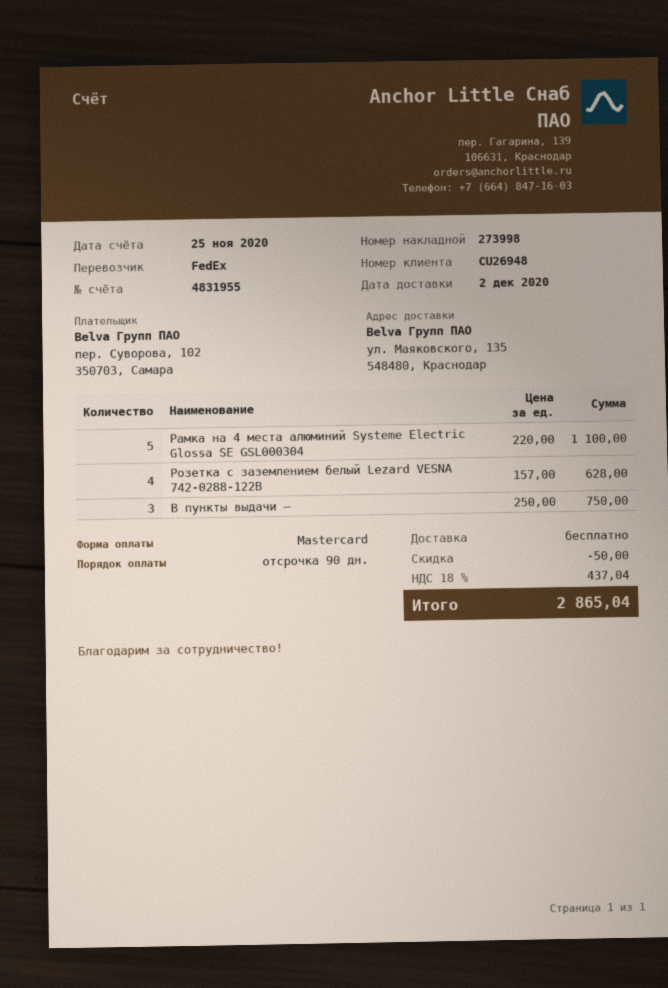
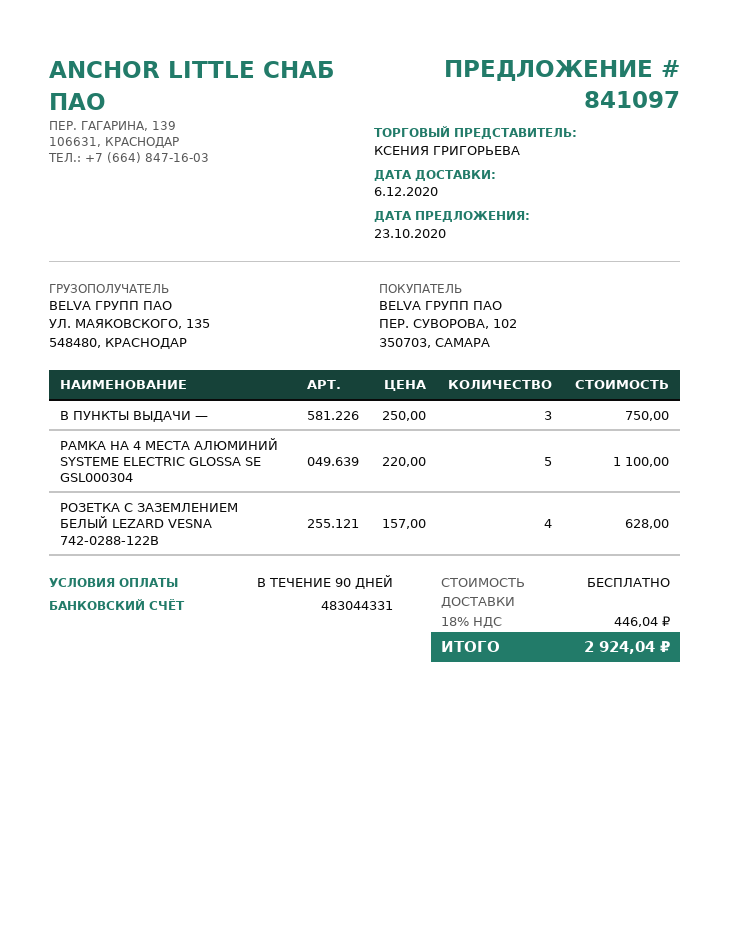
delivery date: 2020-12-02 -> 2020-12-06
discount: 50.00 -> none
tax: 18% = 437.04 -> 18% = 446.04
total: 2865.04 -> 2924.04

